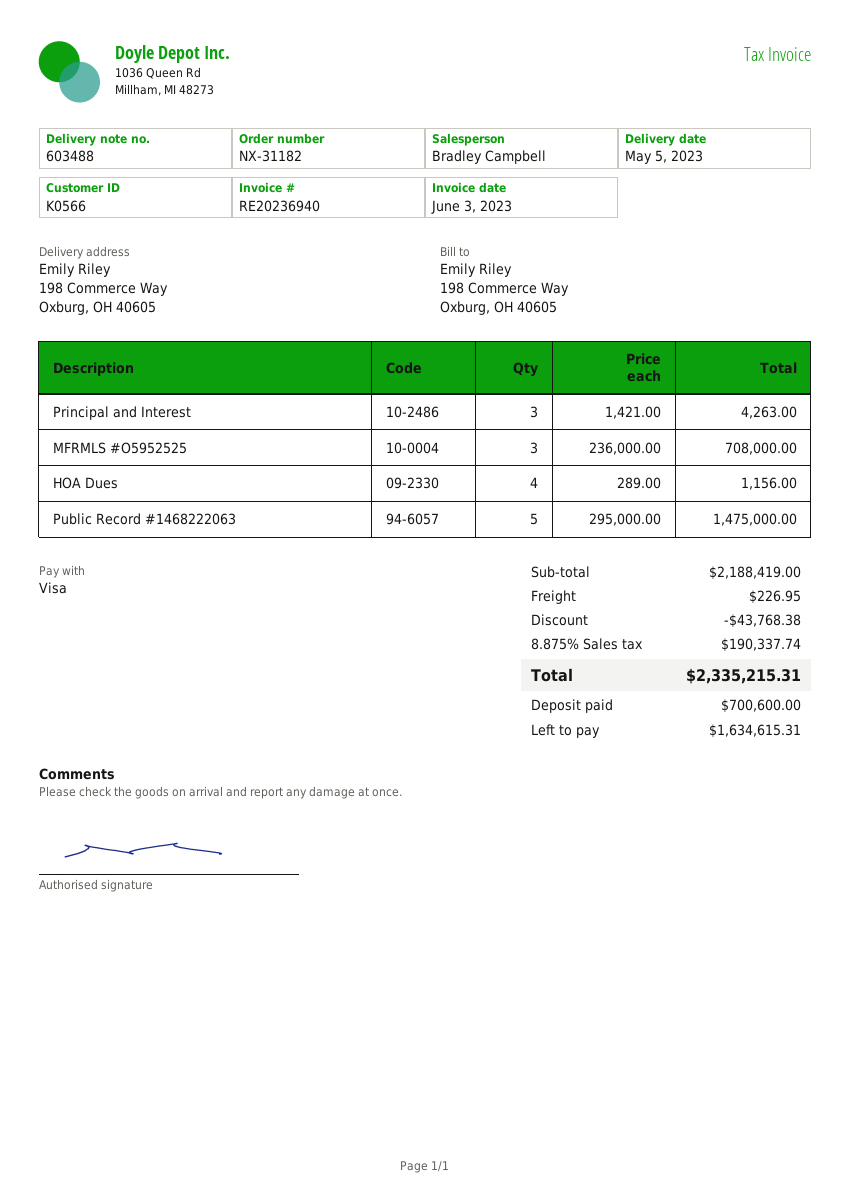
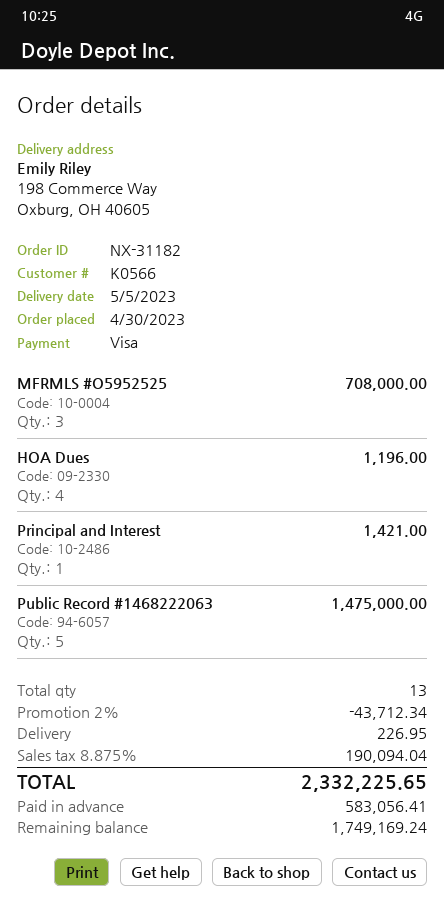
Principal and Interest: 3 for 4263.00 -> 1 for 1421.00
HOA Dues: 4 for 1156.00 -> 4 for 1196.00
discount: 43768.38 -> 43712.34
tax: 8.875% = 190337.74 -> 8.875% = 190094.04
total: 2335215.31 -> 2332225.65
deposit: 700600.00 -> 583056.41
balance: 1634615.31 -> 1749169.24

